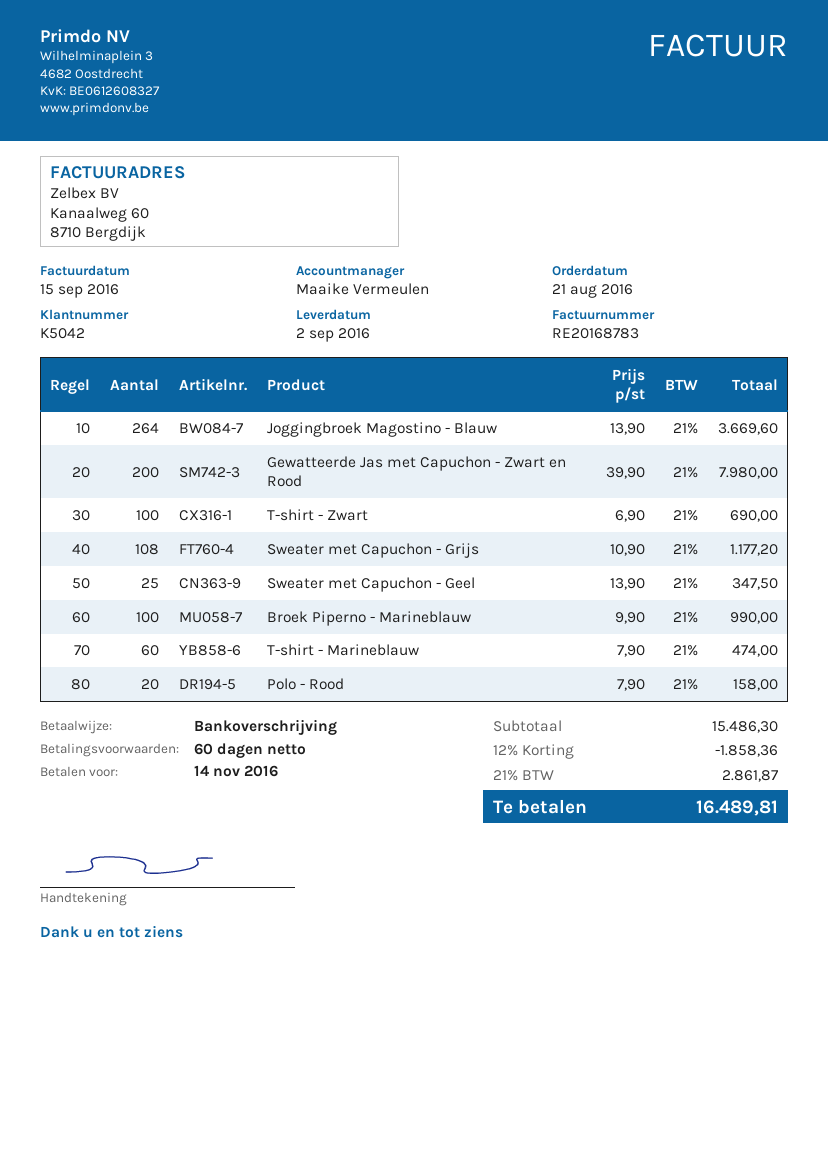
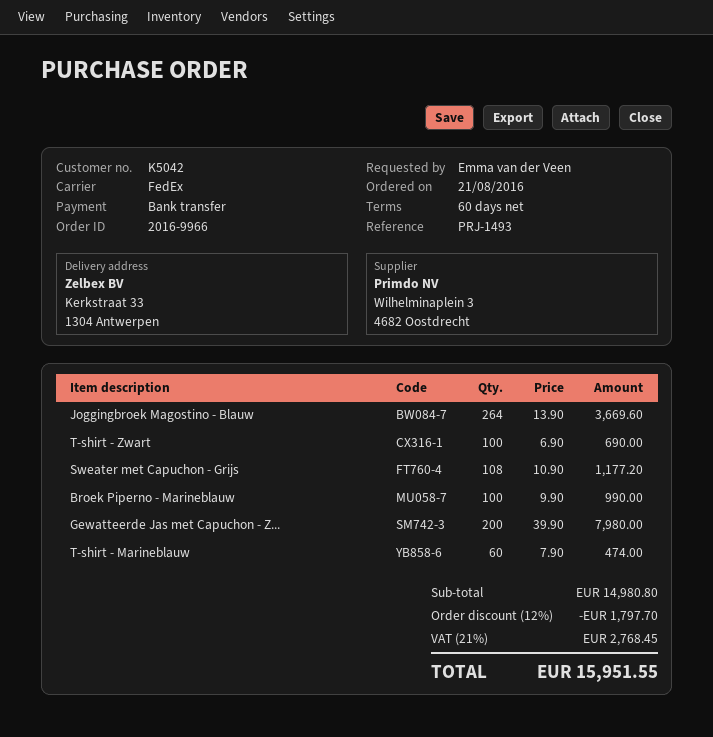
Sweater met Capuchon - Geel: 25 x 13.90 = 347.50 -> none
Polo - Rood: 20 x 7.90 = 158.00 -> none
subtotal: 15486.30 -> 14980.80
discount: 12% = 1858.36 -> 12% = 1797.70
tax: 21% = 2861.87 -> 21% = 2768.45
total: 16489.81 -> 15951.55

